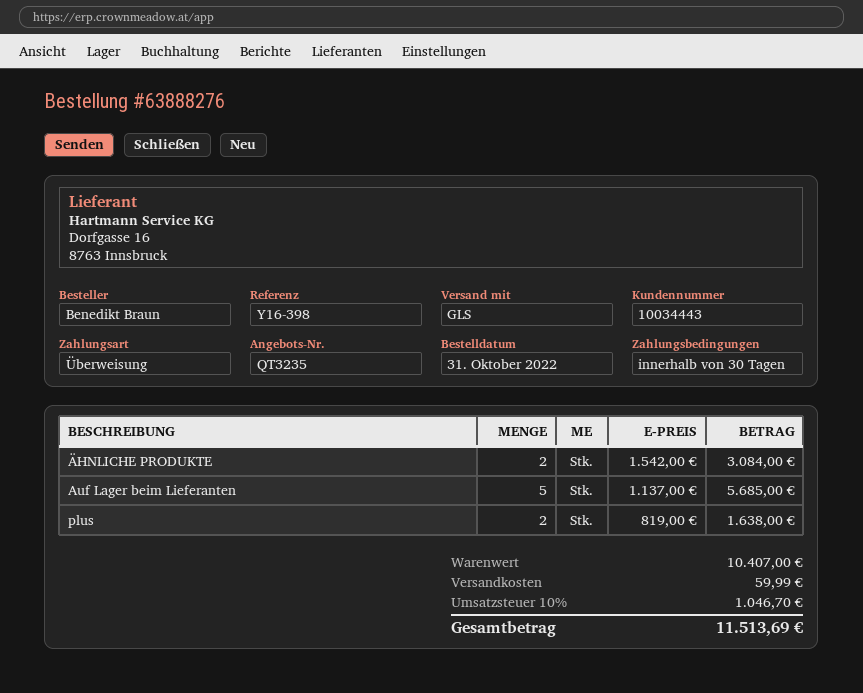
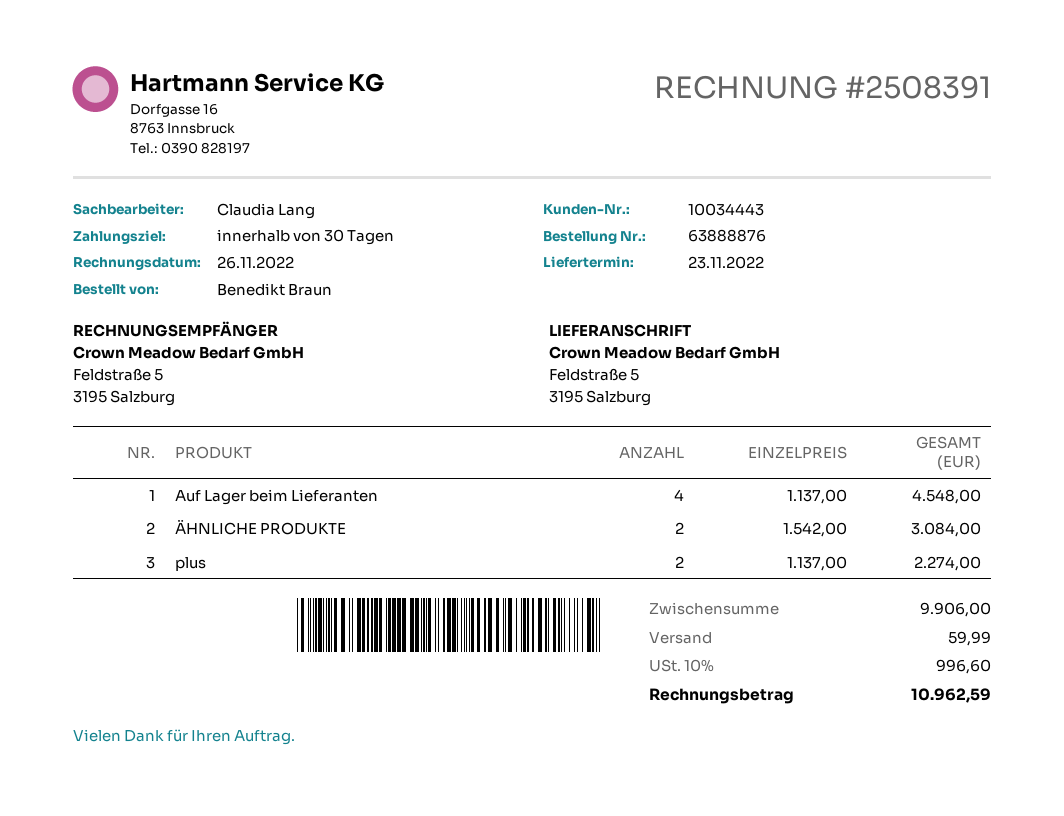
order number: 63888276 -> 63888876
Auf Lager beim Lieferanten: 5 x 1137.00 = 5685.00 -> 4 x 1137.00 = 4548.00
plus: 2 x 819.00 = 1638.00 -> 2 x 1137.00 = 2274.00
subtotal: 10407.00 -> 9906.00
tax: 10% = 1046.70 -> 10% = 996.60
total: 11513.69 -> 10962.59

